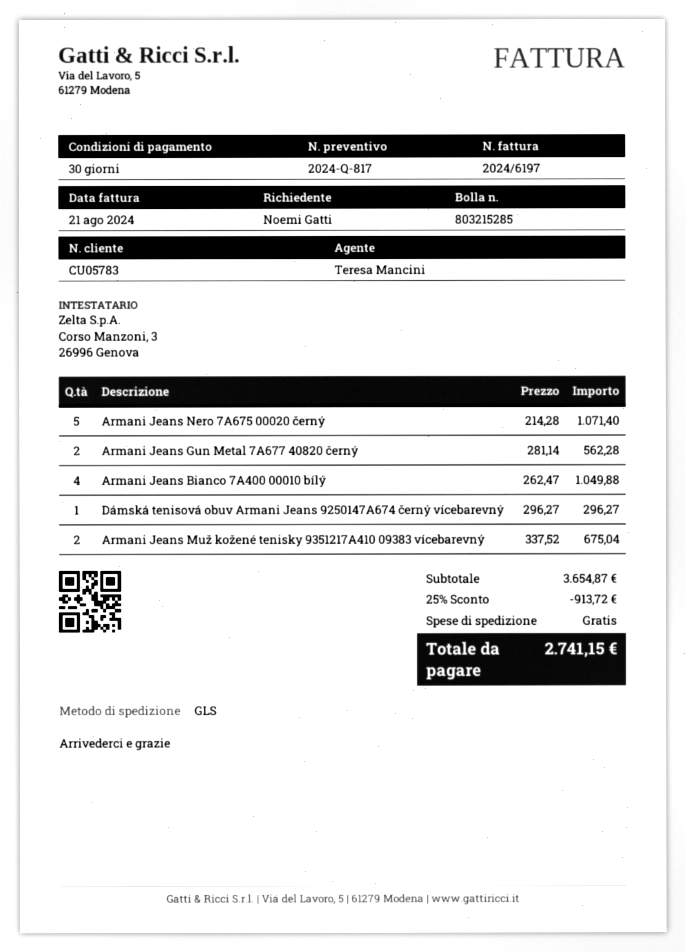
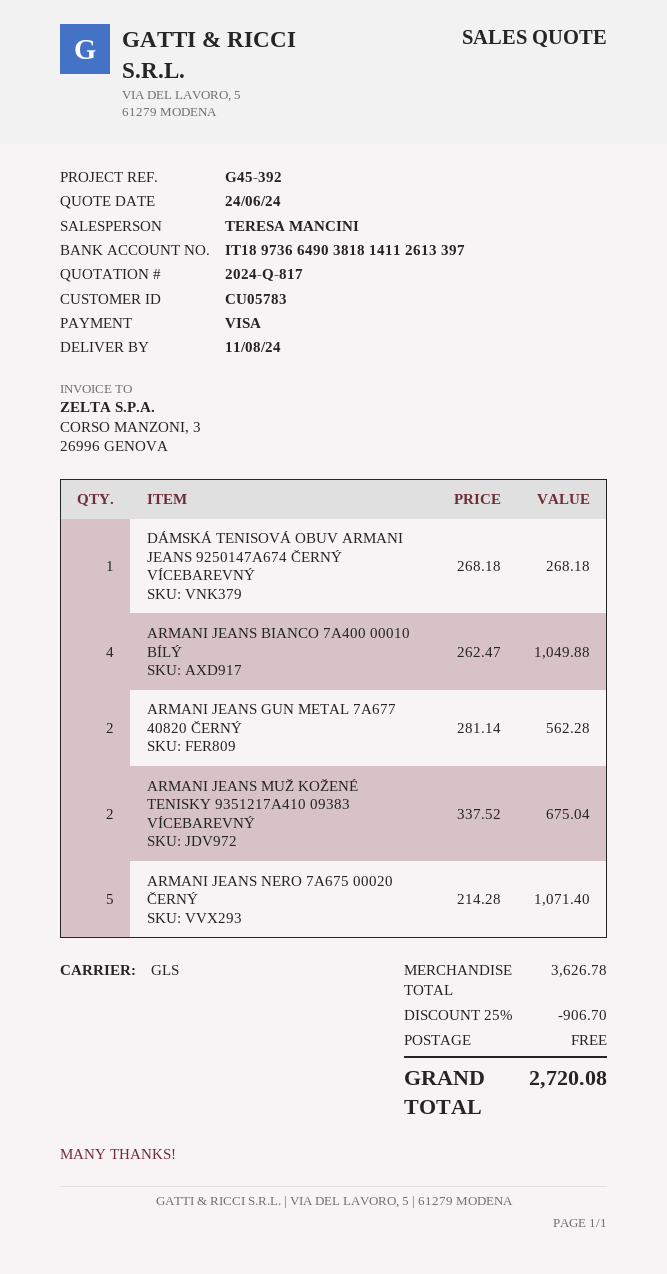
Dámská tenisová obuv Armani Jeans 9250147A674 černý vícebarevný: 1 x 296.27 = 296.27 -> 1 x 268.18 = 268.18
subtotal: 3654.87 -> 3626.78
discount: 25% = 913.72 -> 25% = 906.70
total: 2741.15 -> 2720.08

